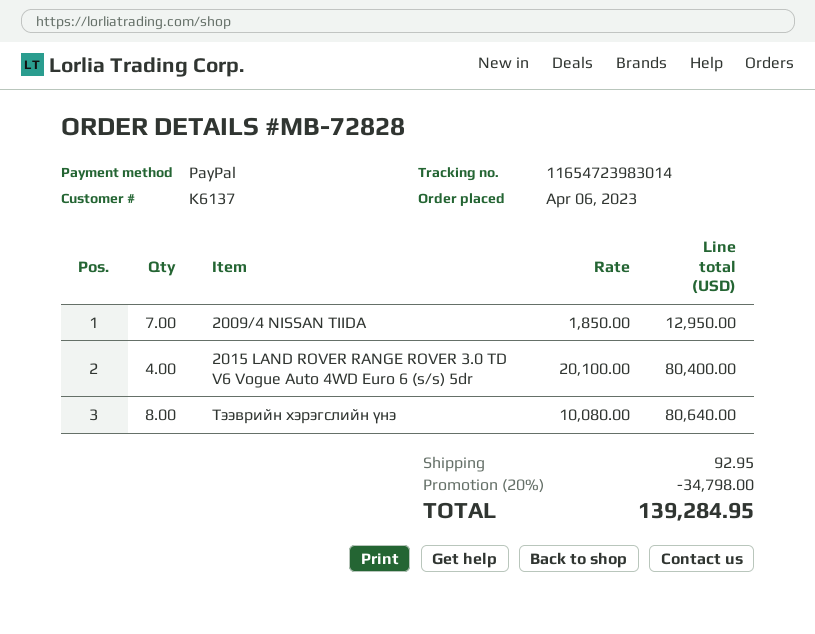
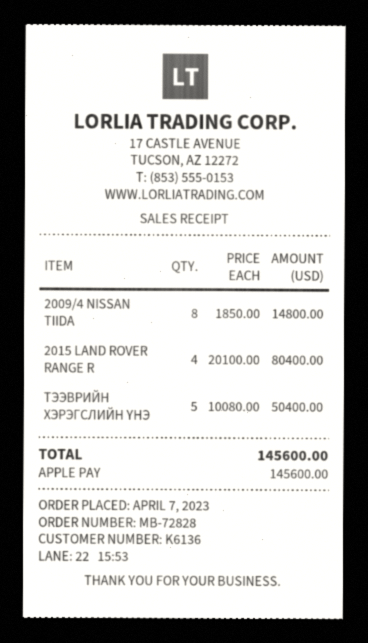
order date: 2023-04-06 -> 2023-04-07
customer number: K6137 -> K6136
payment method: PayPal -> Apple Pay
2009/4 NISSAN TIIDA: 7 x 1850.00 = 12950.00 -> 8 x 1850.00 = 14800.00
Тээврийн хэрэгслийн үнэ: 8 x 10080.00 = 80640.00 -> 5 x 10080.00 = 50400.00
discount: 20% = 34798.00 -> none
shipping: 92.95 -> none
total: 139284.95 -> 145600.00

